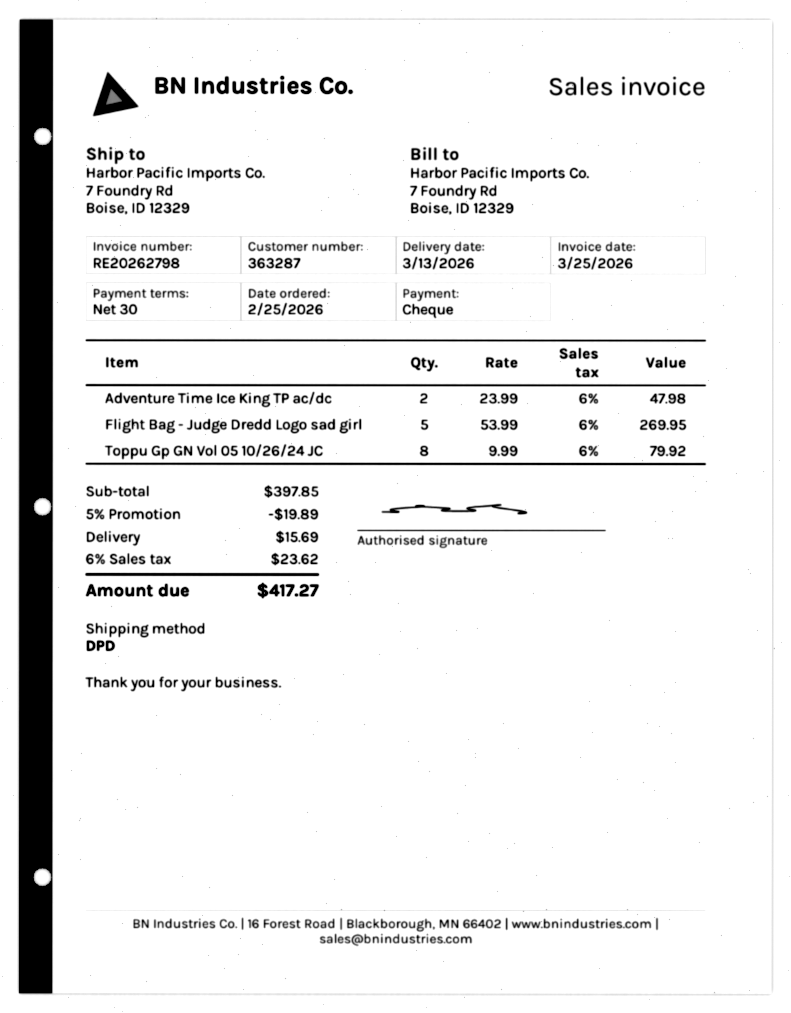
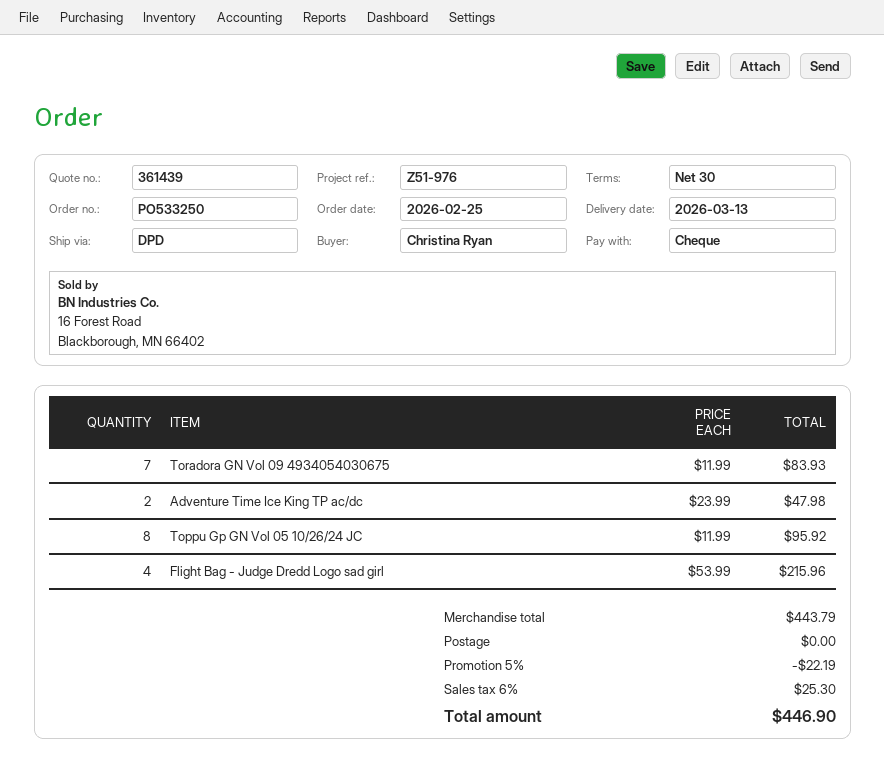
Flight Bag - Judge Dredd Logo sad girl: 5 x 53.99 = 269.95 -> 4 x 53.99 = 215.96
Toppu Gp GN Vol 05 10/26/24 JC: 8 x 9.99 = 79.92 -> 8 x 11.99 = 95.92
Toradora GN Vol 09 4934054030675: none -> 7 x 11.99 = 83.93
subtotal: 397.85 -> 443.79
discount: 5% = 19.89 -> 5% = 22.19
shipping: 15.69 -> 0.00
tax: 6% = 23.62 -> 6% = 25.30
total: 417.27 -> 446.90

